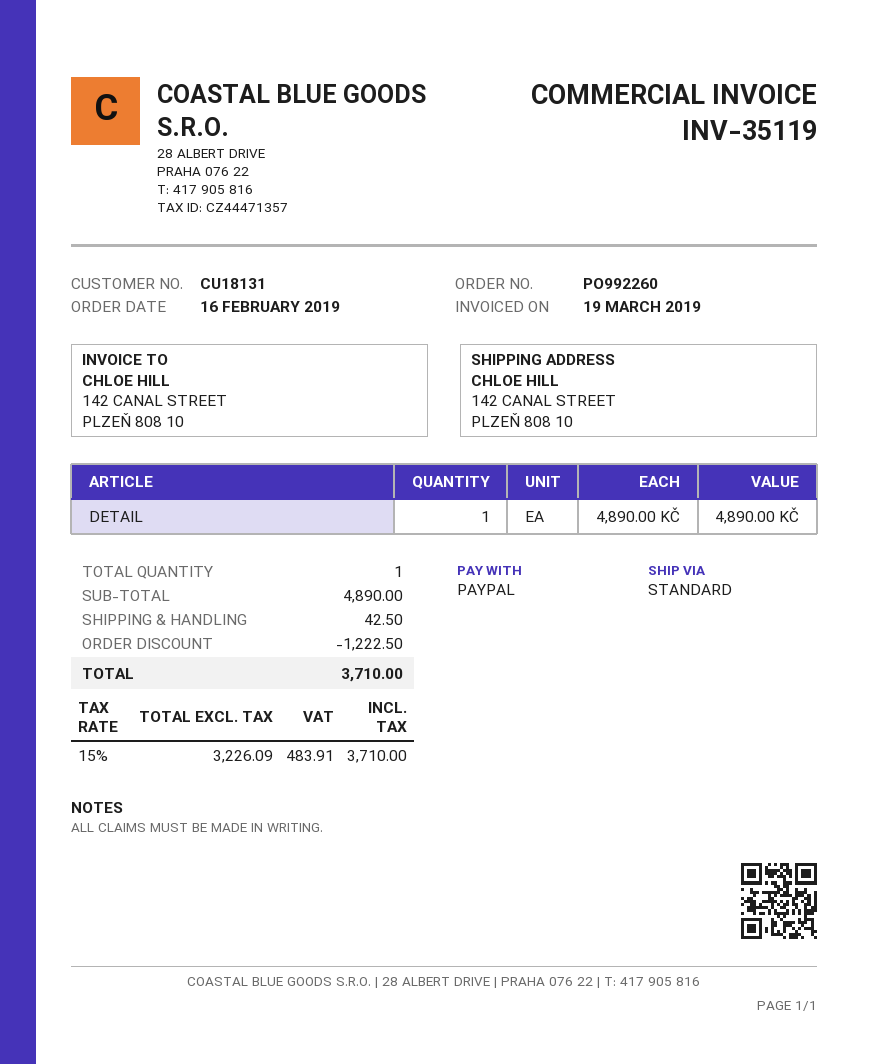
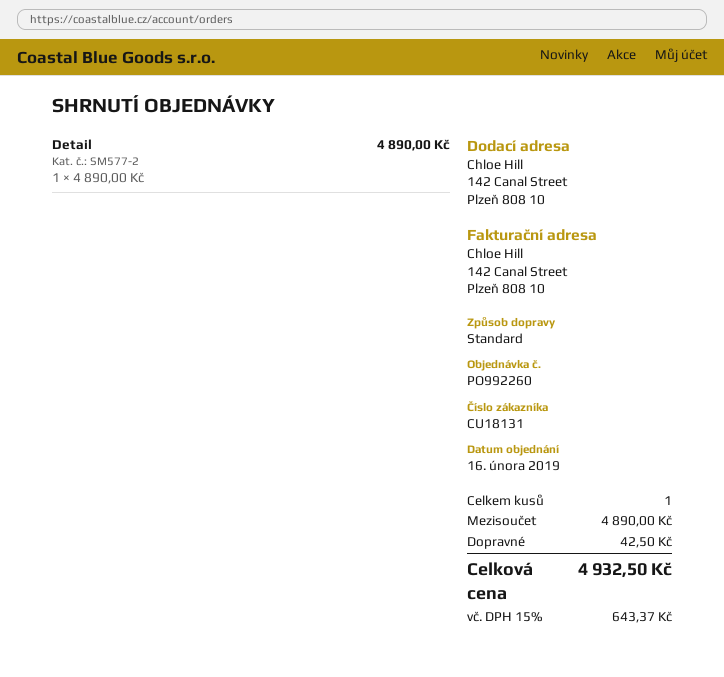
discount: 1222.50 -> none
tax: 15% = 483.91 -> 15% = 643.37
total: 3710.00 -> 4932.50

